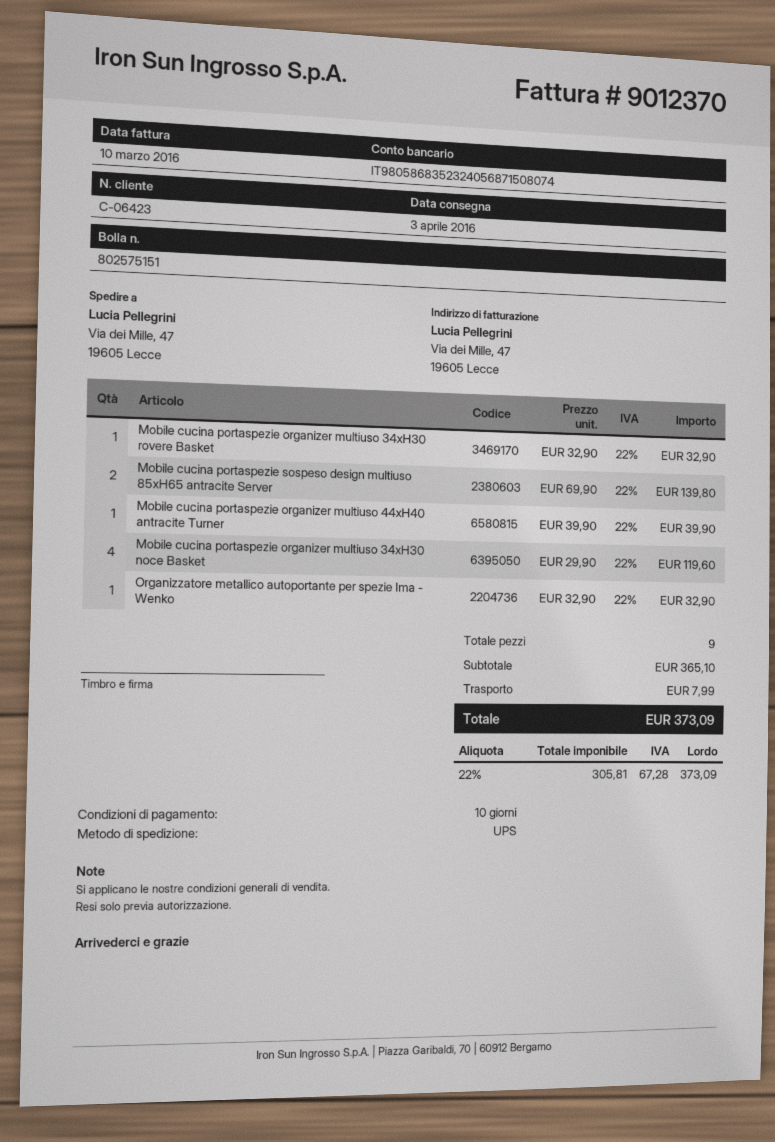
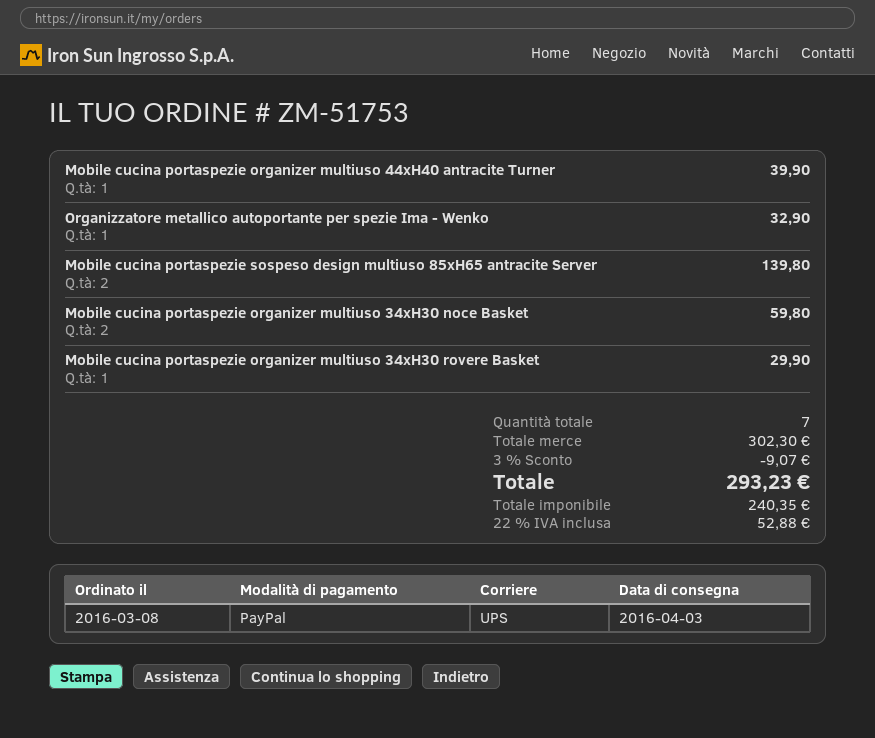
Mobile cucina portaspezie organizer multiuso 34xH30 rovere Basket: 1 for 32.90 -> 1 for 29.90
Mobile cucina portaspezie organizer multiuso 34xH30 noce Basket: 4 for 119.60 -> 2 for 59.80
total quantity: 9 -> 7
subtotal: 365.10 -> 302.30
discount: none -> 3% = 9.07
shipping: 7.99 -> none
net: 305.81 -> 240.35
tax: 22% = 67.28 -> 22% = 52.88
total: 373.09 -> 293.23

